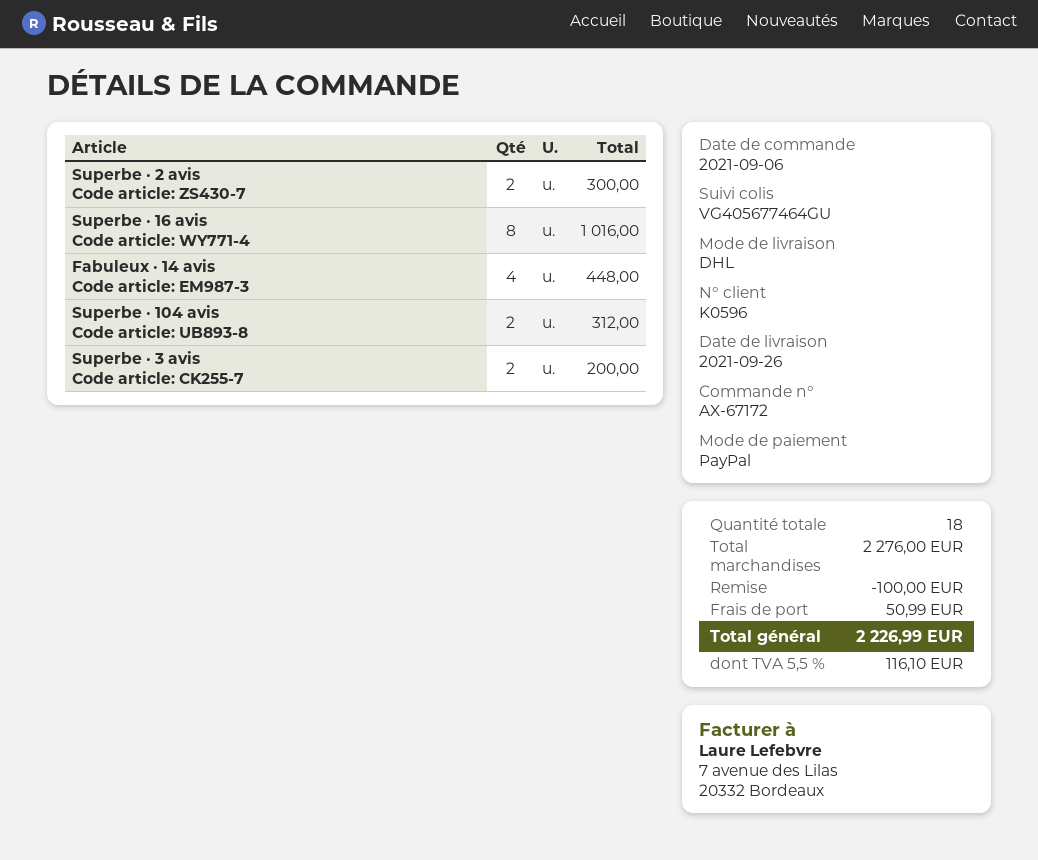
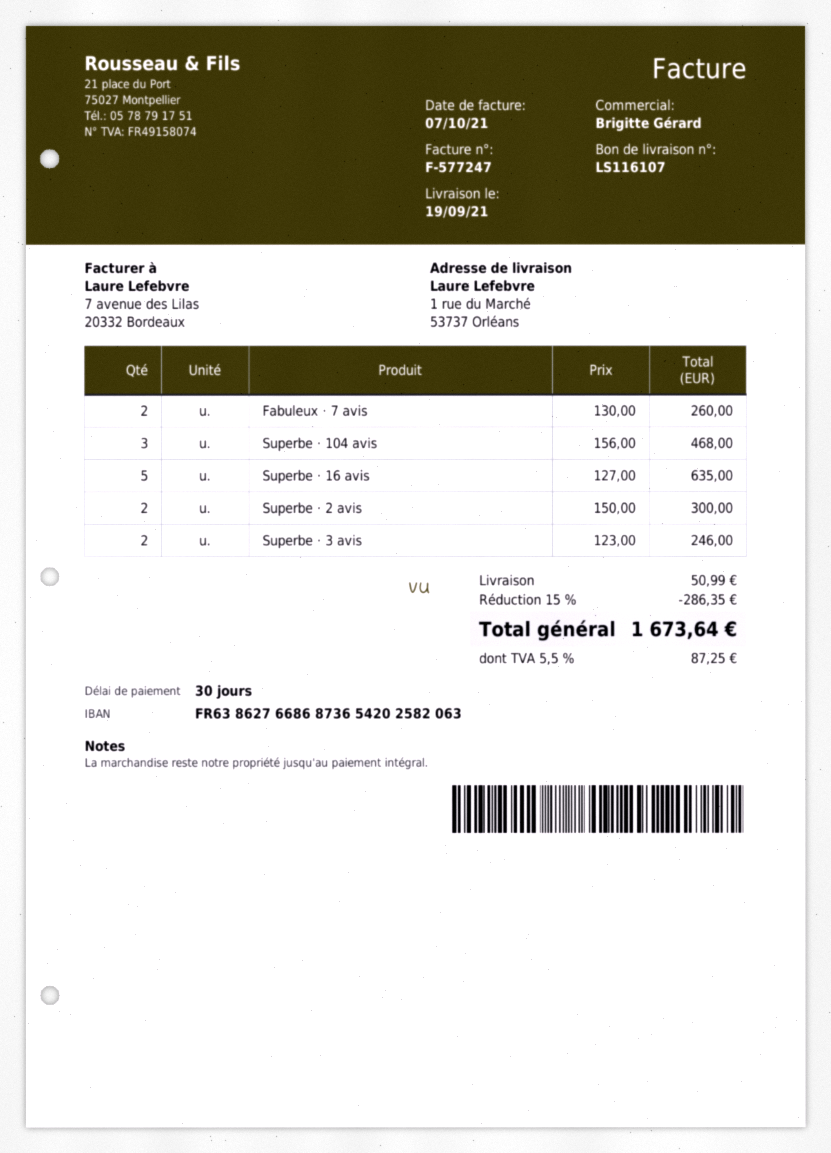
delivery date: 2021-09-26 -> 2021-09-19
Superbe · 16 avis: 8 for 1016.00 -> 5 for 635.00
Fabuleux · 14 avis: 4 for 448.00 -> none
Superbe · 104 avis: 2 for 312.00 -> 3 for 468.00
Superbe · 3 avis: 2 for 200.00 -> 2 for 246.00
Fabuleux · 7 avis: none -> 2 for 260.00
discount: 100.00 -> 286.35
tax: 5.5% = 116.10 -> 5.5% = 87.25
total: 2226.99 -> 1673.64

